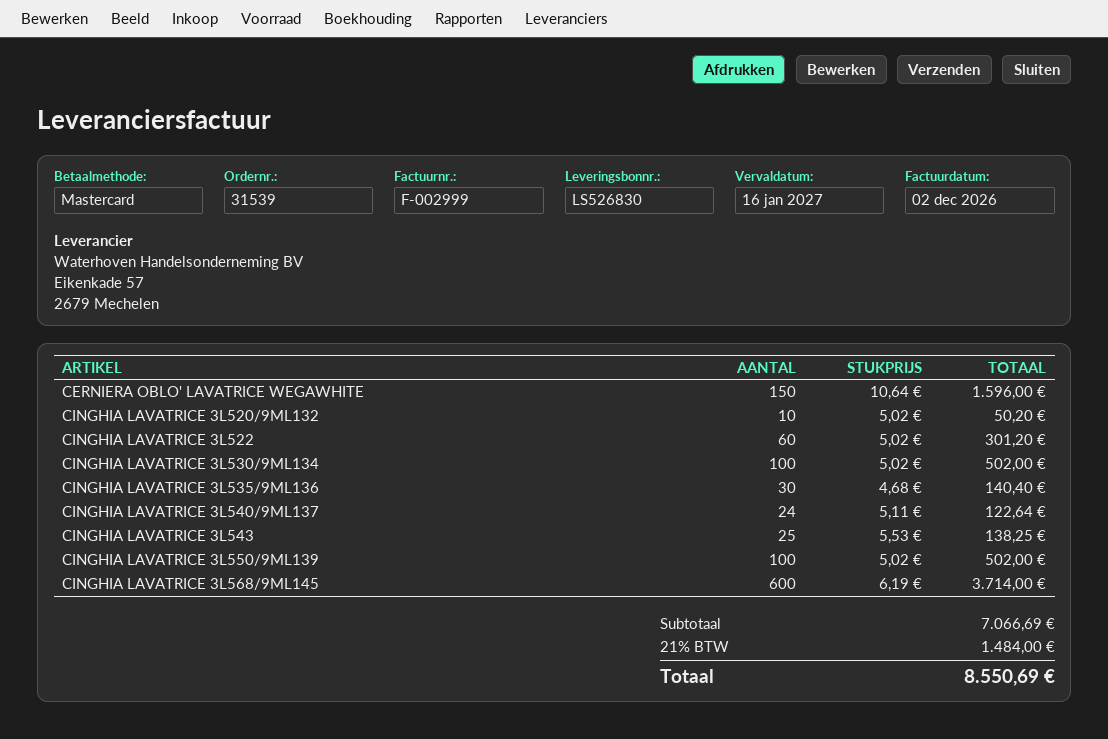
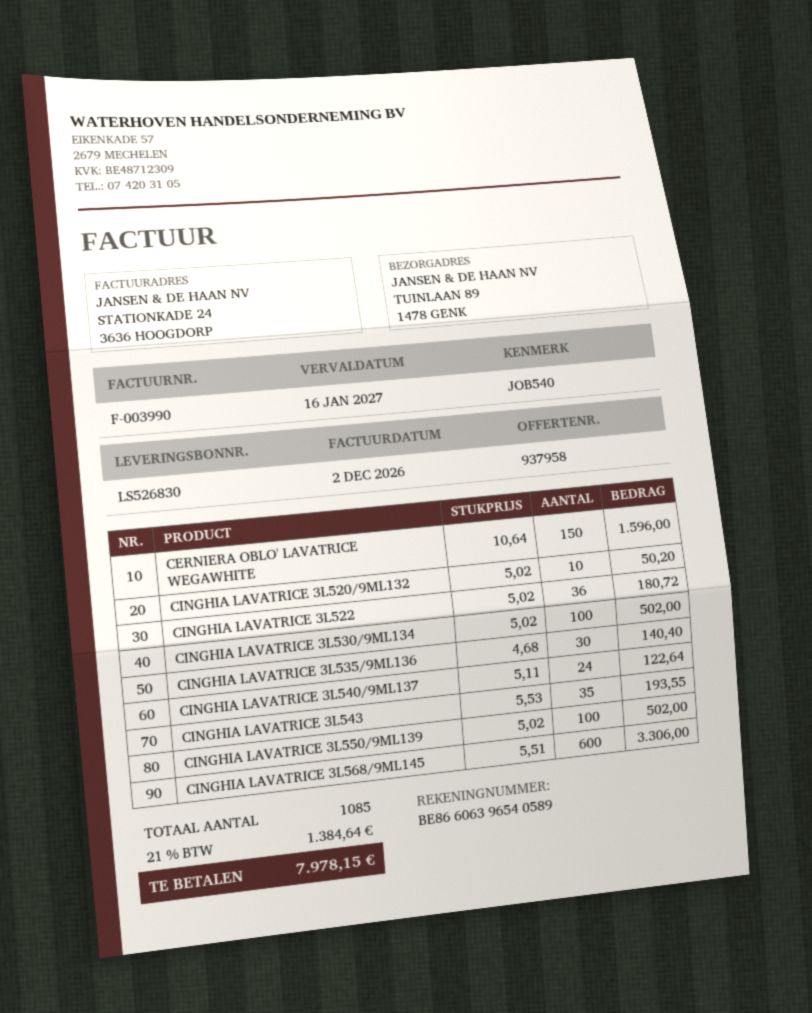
invoice number: F-002999 -> F-003990
CINGHIA LAVATRICE 3L522: 60 x 5.02 = 301.20 -> 36 x 5.02 = 180.72
CINGHIA LAVATRICE 3L543: 25 x 5.53 = 138.25 -> 35 x 5.53 = 193.55
CINGHIA LAVATRICE 3L568/9ML145: 600 x 6.19 = 3714.00 -> 600 x 5.51 = 3306.00
tax: 21% = 1484.00 -> 21% = 1384.64
total: 8550.69 -> 7978.15

